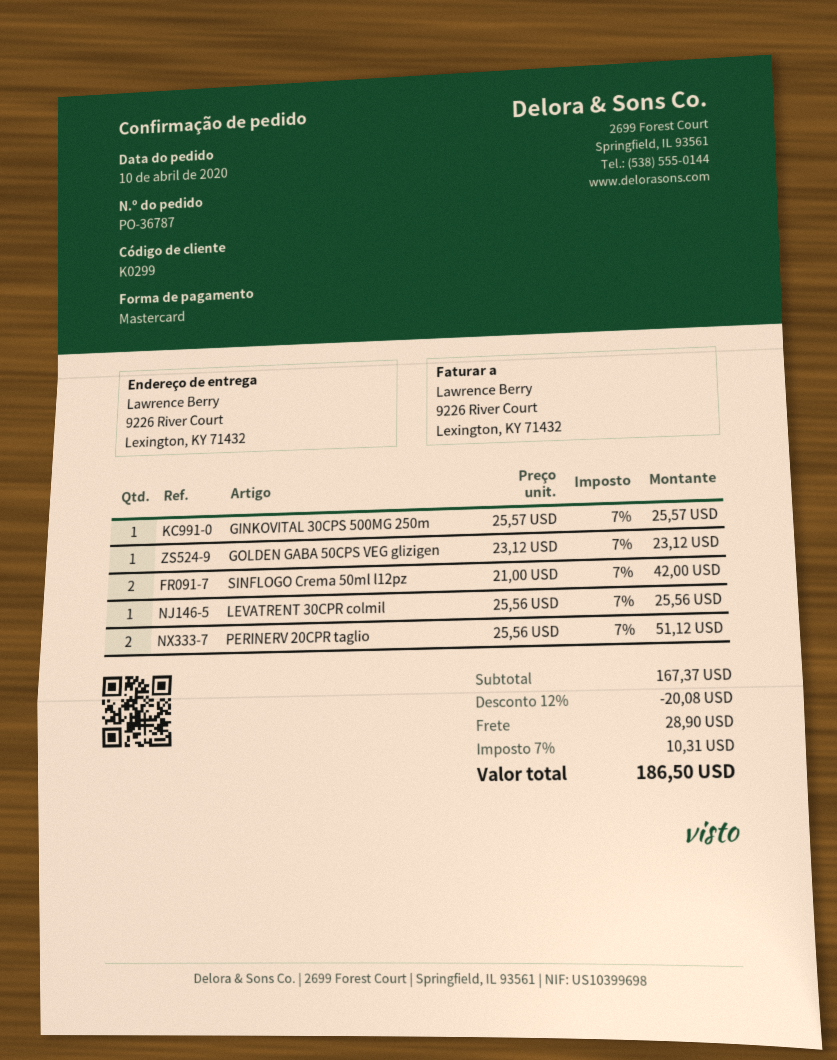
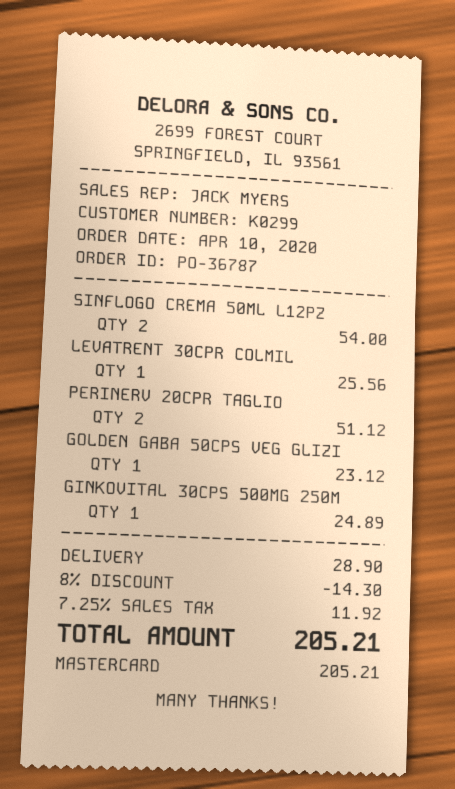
GINKOVITAL 30CPS 500MG 250m: 1 for 25.57 -> 1 for 24.89
SINFLOGO Crema 50ml l12pz: 2 for 42.00 -> 2 for 54.00
discount: 12% = 20.08 -> 8% = 14.30
tax: 7% = 10.31 -> 7.25% = 11.92
total: 186.50 -> 205.21

